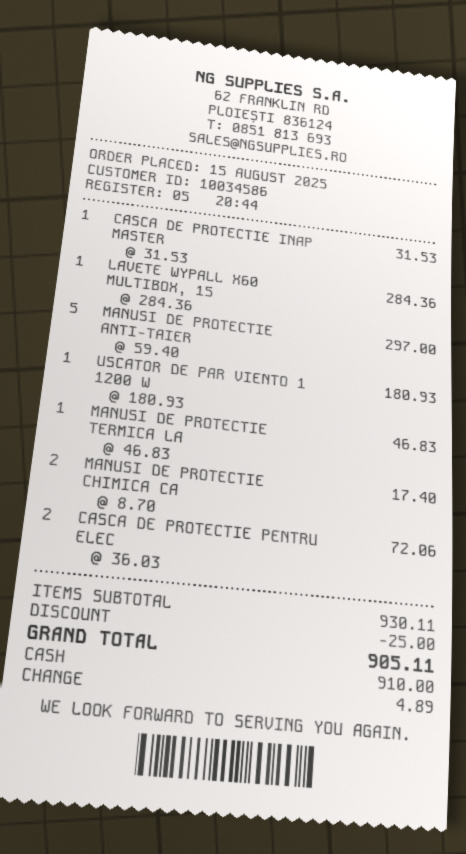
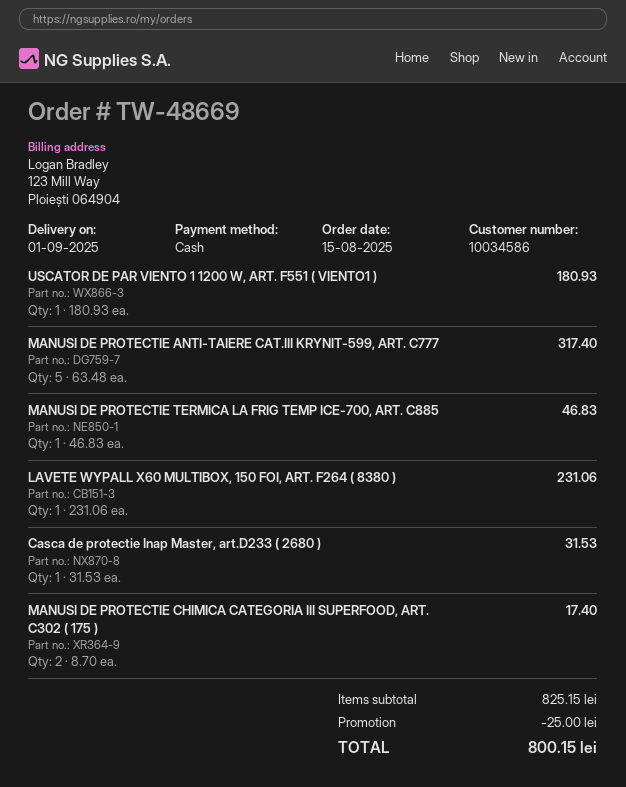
LAVETE WYPALL X60 MULTIBOX, 15: 1 x 284.36 = 284.36 -> 1 x 231.06 = 231.06
MANUSI DE PROTECTIE ANTI-TAIER: 5 x 59.40 = 297.00 -> 5 x 63.48 = 317.40
CASCA DE PROTECTIE PENTRU ELEC: 2 x 36.03 = 72.06 -> none
subtotal: 930.11 -> 825.15
total: 905.11 -> 800.15

